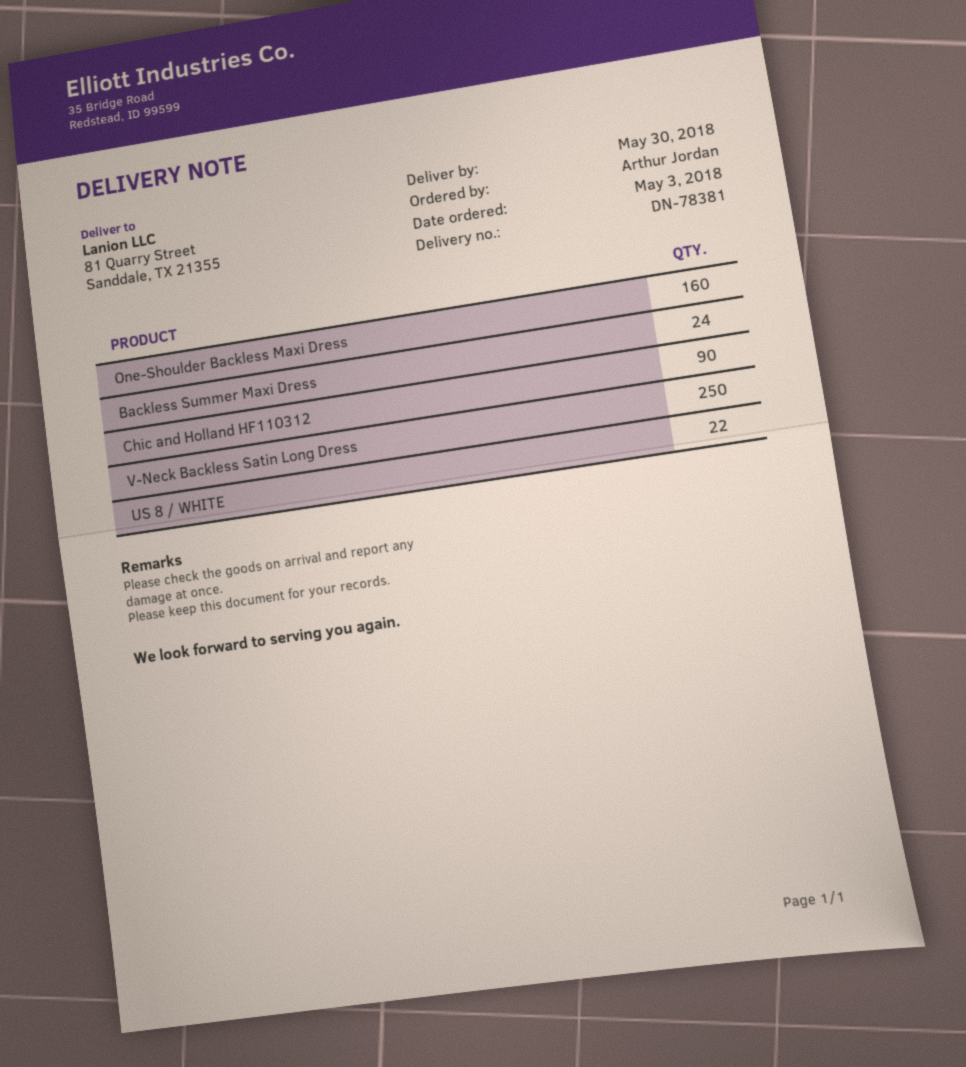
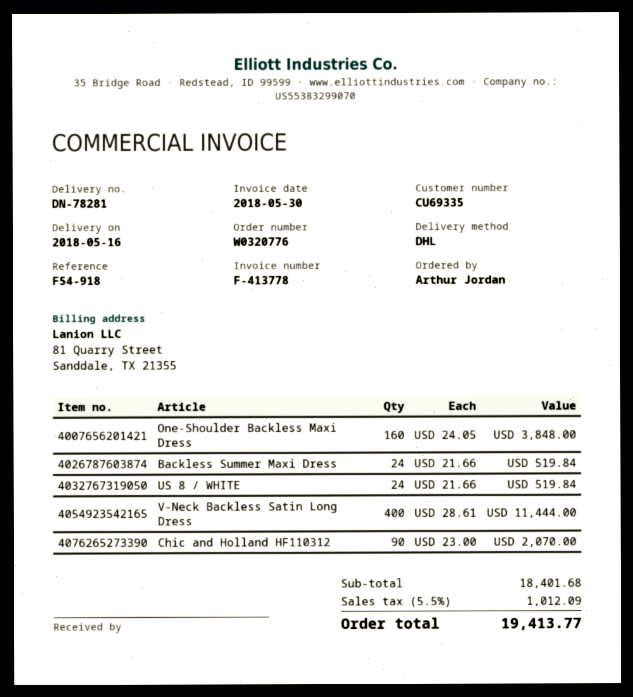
delivery note number: DN-78381 -> DN-78281
delivery date: 2018-05-30 -> 2018-05-16
V-Neck Backless Satin Long Dress: 250 -> 400
US 8 / WHITE: 22 -> 24

